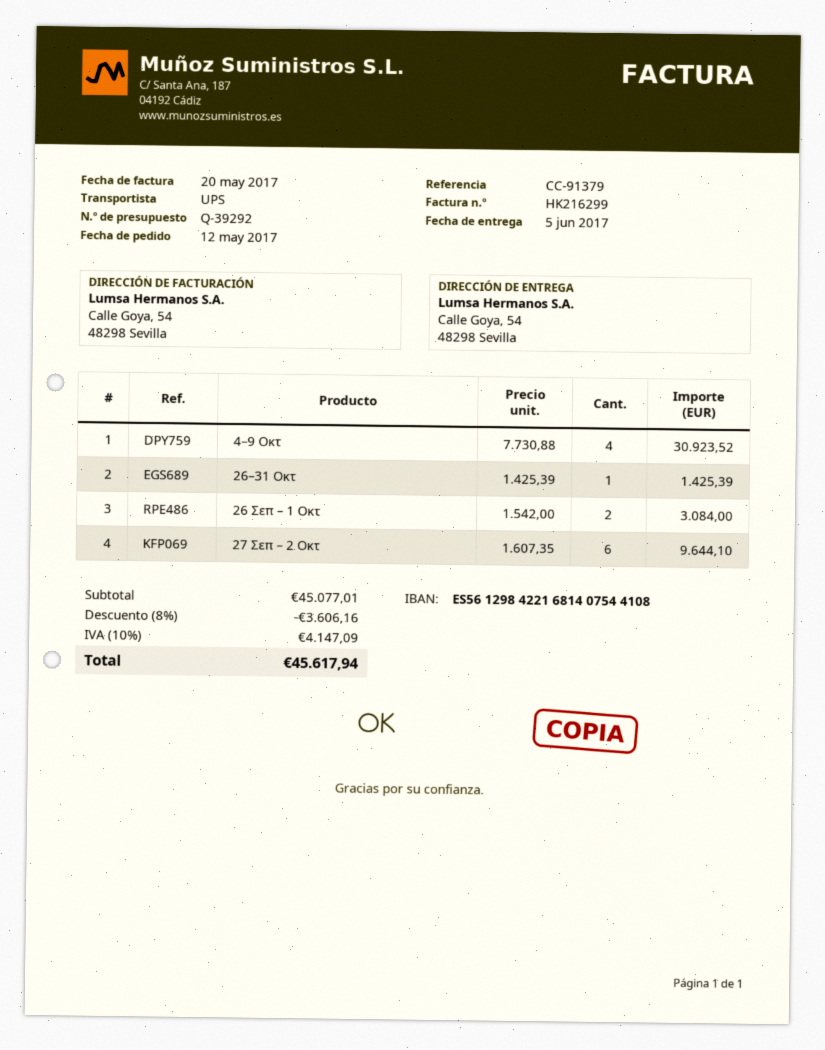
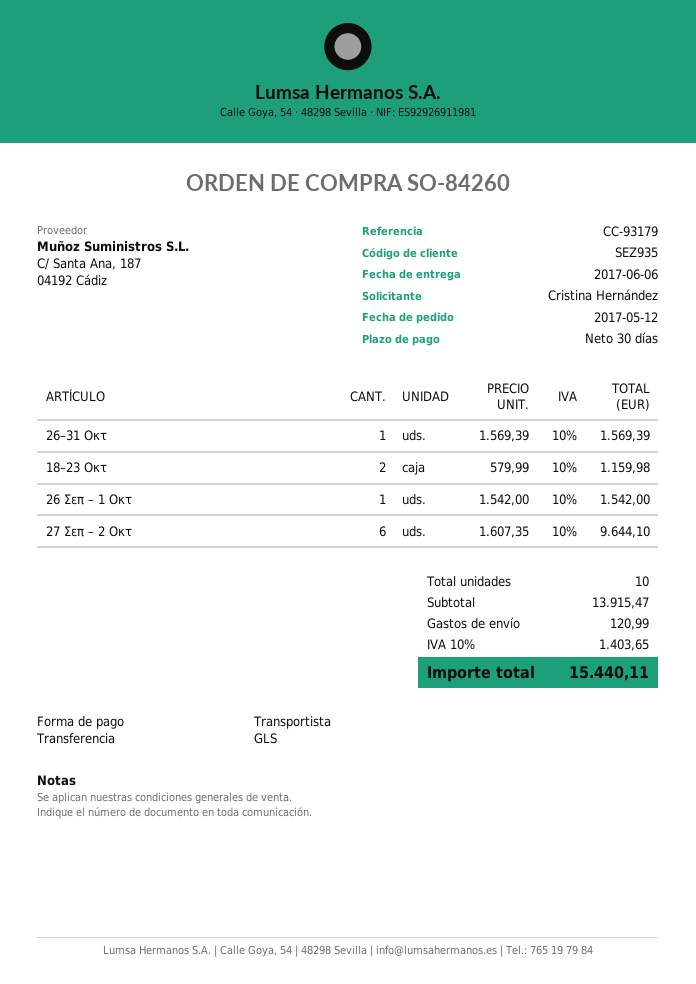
delivery date: 2017-06-05 -> 2017-06-06
reference: CC-91379 -> CC-93179
shipping method: UPS -> GLS
4–9 Οκτ: 4 x 7730.88 = 30923.52 -> none
26–31 Οκτ: 1 x 1425.39 = 1425.39 -> 1 x 1569.39 = 1569.39
26 Σεπ – 1 Οκτ: 2 x 1542.00 = 3084.00 -> 1 x 1542.00 = 1542.00
18–23 Οκτ: none -> 2 x 579.99 = 1159.98
subtotal: 45077.01 -> 13915.47
discount: 8% = 3606.16 -> none
shipping: none -> 120.99
tax: 10% = 4147.09 -> 10% = 1403.65
total: 45617.94 -> 15440.11

